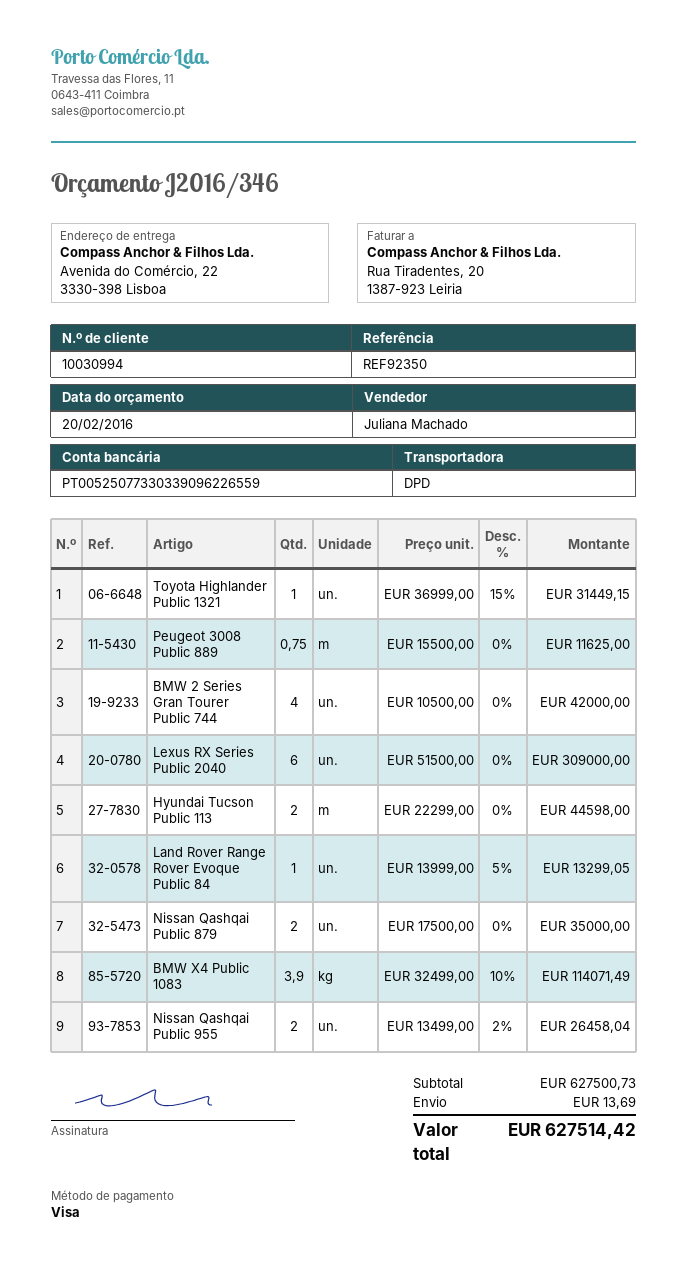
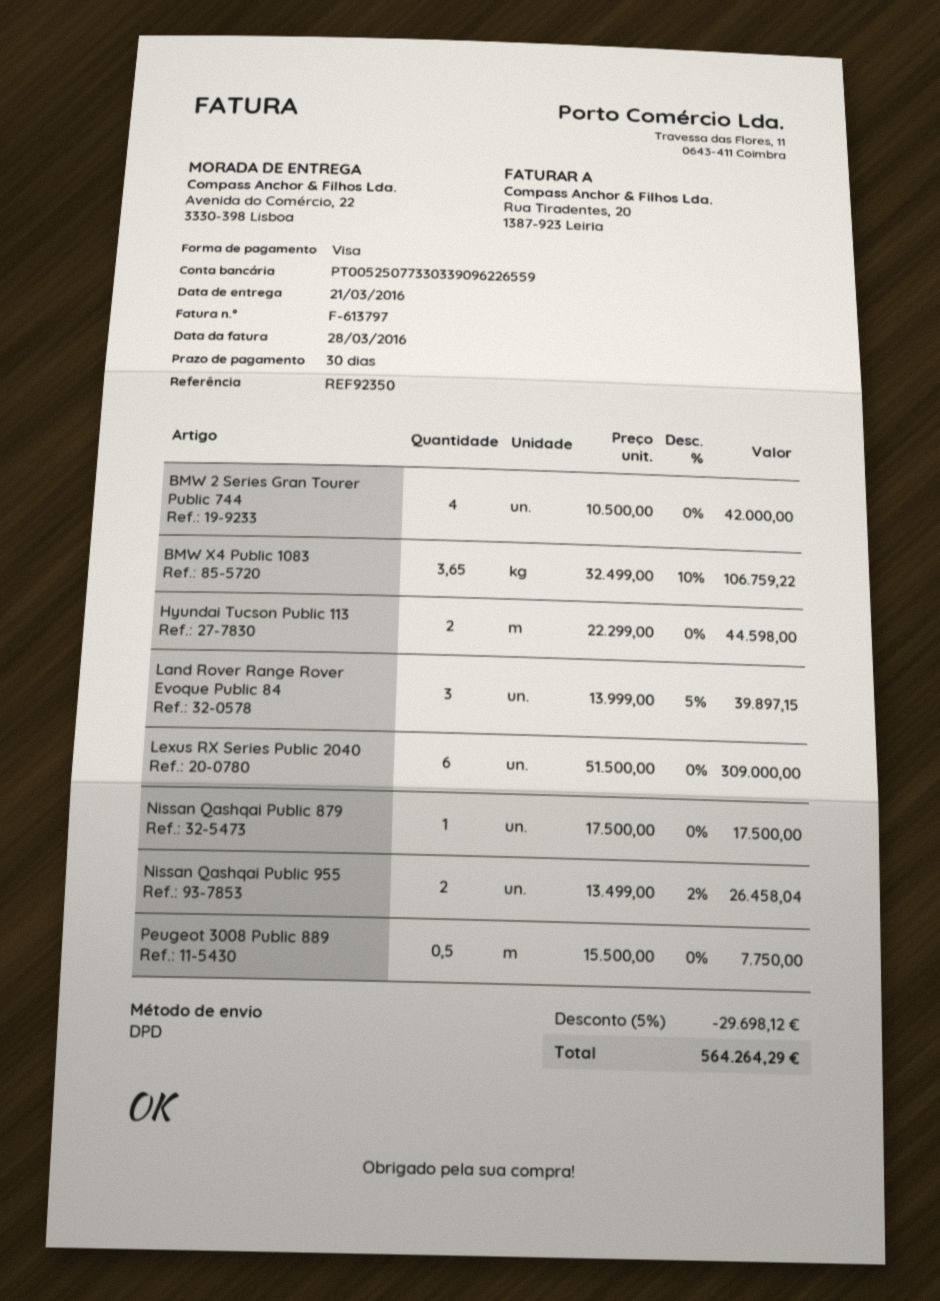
Toyota Highlander Public 1321: 1 x 36999.00 - 15% = 31449.15 -> none
Peugeot 3008 Public 889: 0.75 x 15500.00 = 11625.00 -> 0.5 x 15500.00 = 7750.00
Land Rover Range Rover Evoque Public 84: 1 x 13999.00 - 5% = 13299.05 -> 3 x 13999.00 - 5% = 39897.15
Nissan Qashqai Public 879: 2 x 17500.00 = 35000.00 -> 1 x 17500.00 = 17500.00
BMW X4 Public 1083: 3.9 x 32499.00 - 10% = 114071.49 -> 3.65 x 32499.00 - 10% = 106759.22
discount: none -> 5% = 29698.12
shipping: 13.69 -> none
total: 627514.42 -> 564264.29

